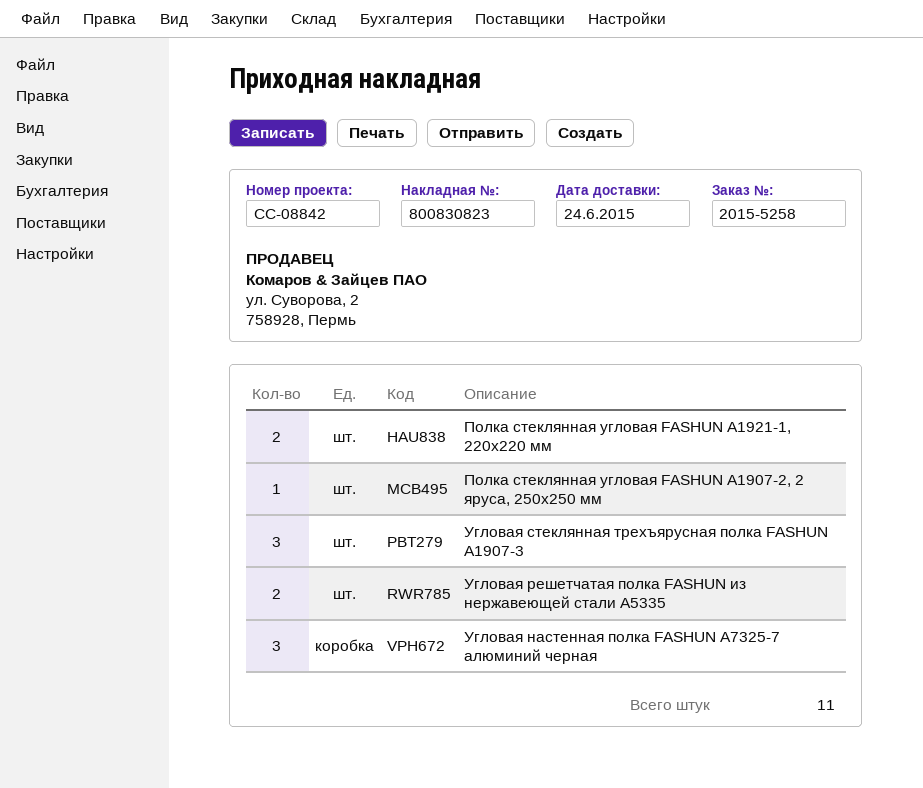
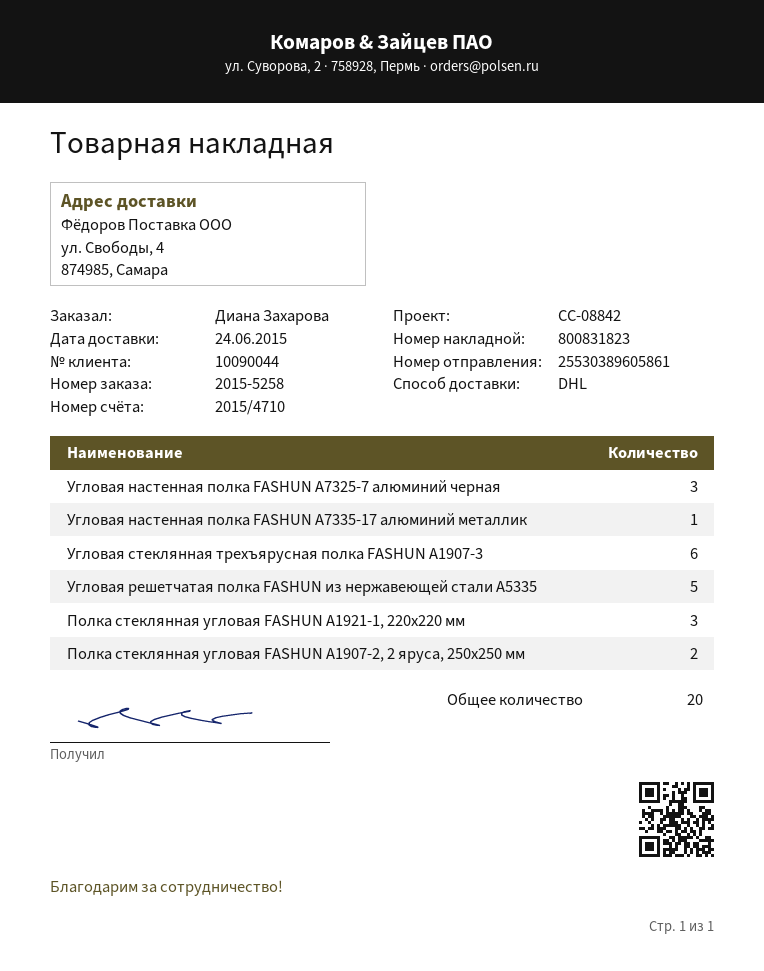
delivery note number: 800830823 -> 800831823
Полка стеклянная угловая FASHUN A1921-1, 220х220 мм: 2 -> 3
Полка стеклянная угловая FASHUN A1907-2, 2 яруса, 250х250 мм: 1 -> 2
Угловая стеклянная трехъярусная полка FASHUN A1907-3: 3 -> 6
Угловая решетчатая полка FASHUN из нержавеющей стали A5335: 2 -> 5
Угловая настенная полка FASHUN A7335-17 алюминий металлик: none -> 1
total quantity: 11 -> 20

